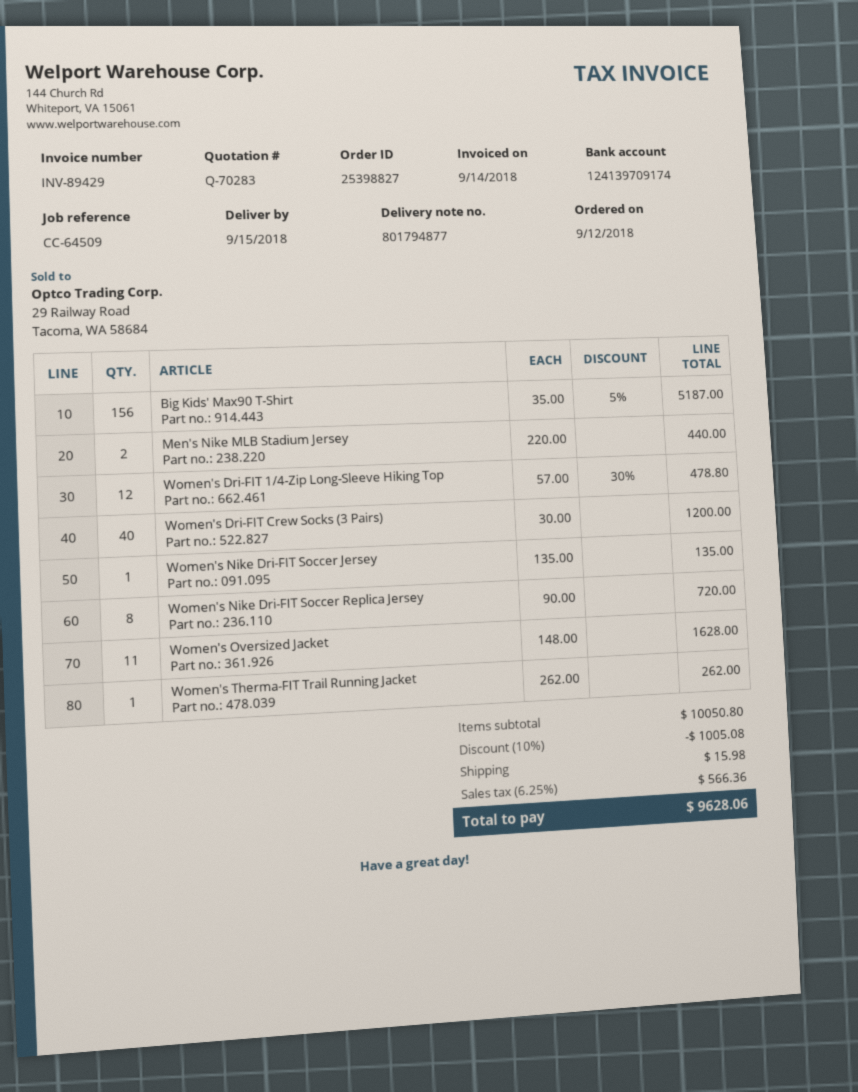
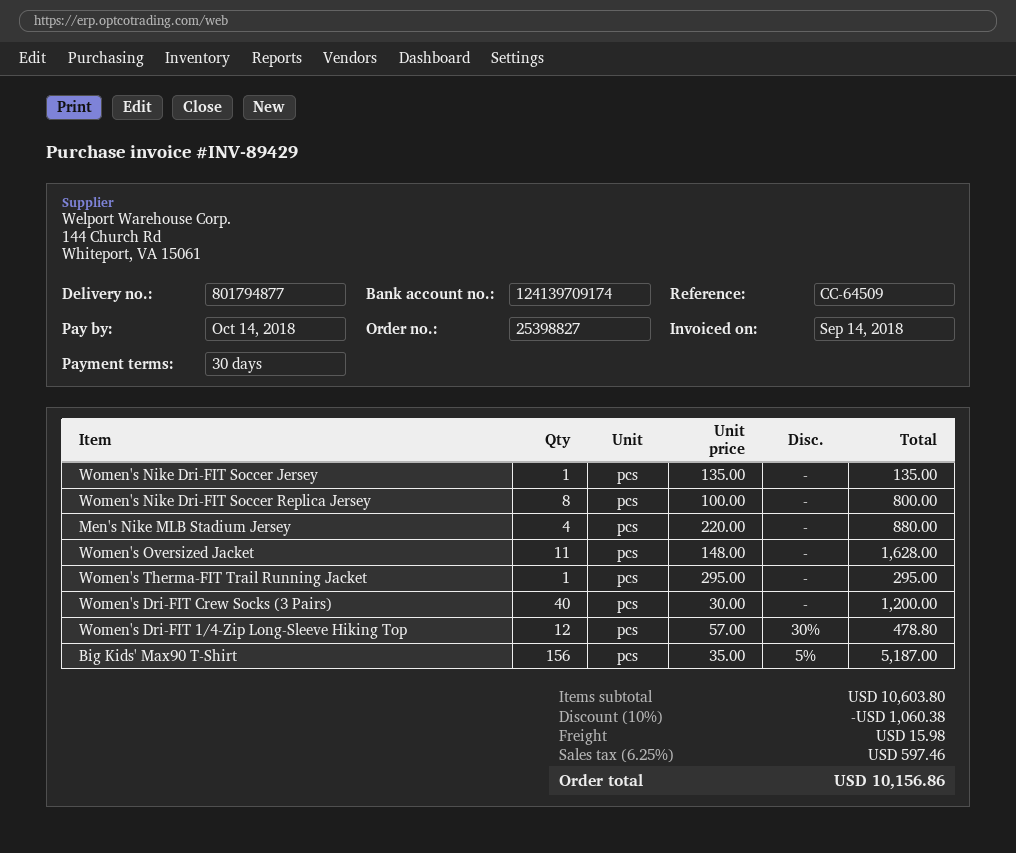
Men's Nike MLB Stadium Jersey: 2 x 220.00 = 440.00 -> 4 x 220.00 = 880.00
Women's Nike Dri-FIT Soccer Replica Jersey: 8 x 90.00 = 720.00 -> 8 x 100.00 = 800.00
Women's Therma-FIT Trail Running Jacket: 1 x 262.00 = 262.00 -> 1 x 295.00 = 295.00
subtotal: 10050.80 -> 10603.80
discount: 10% = 1005.08 -> 10% = 1060.38
tax: 6.25% = 566.36 -> 6.25% = 597.46
total: 9628.06 -> 10156.86

